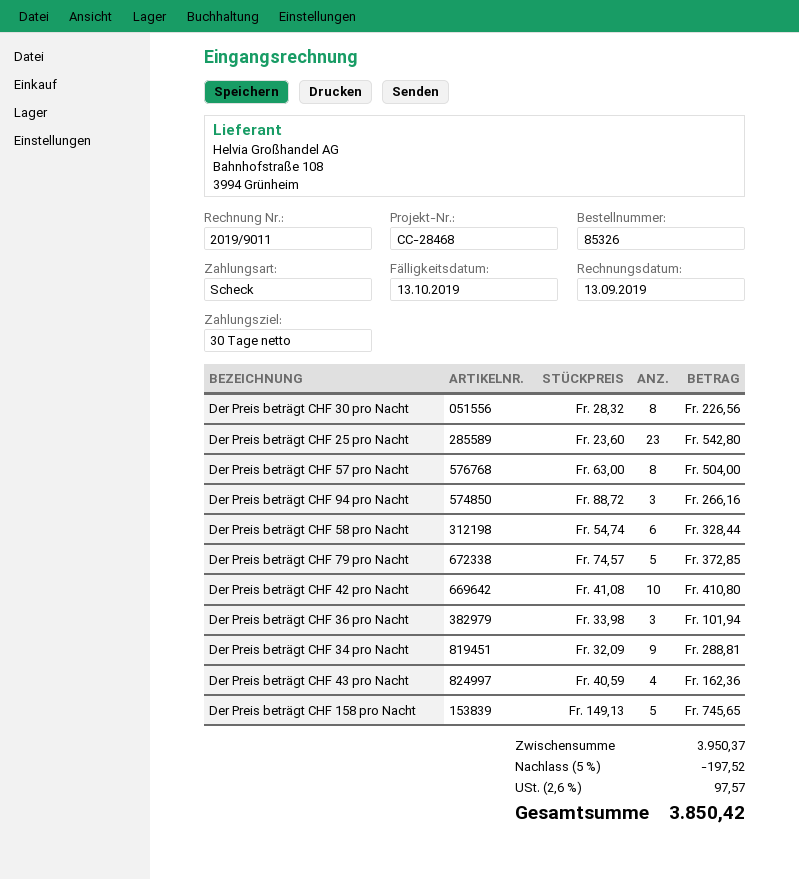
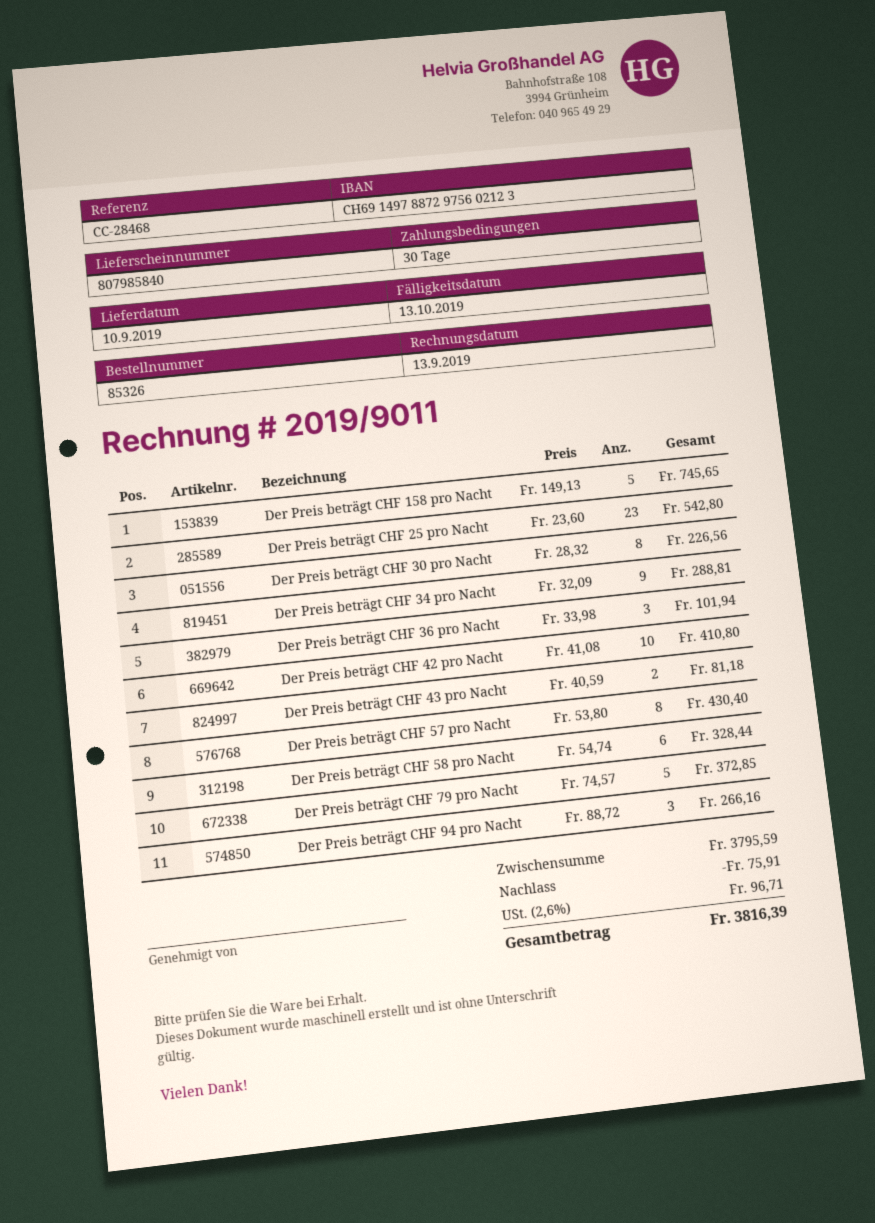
Der Preis beträgt CHF 57 pro Nacht: 8 x 63.00 = 504.00 -> 8 x 53.80 = 430.40
Der Preis beträgt CHF 43 pro Nacht: 4 x 40.59 = 162.36 -> 2 x 40.59 = 81.18
subtotal: 3950.37 -> 3795.59
discount: 197.52 -> 75.91
tax: 2.6% = 97.57 -> 2.6% = 96.71
total: 3850.42 -> 3816.39

